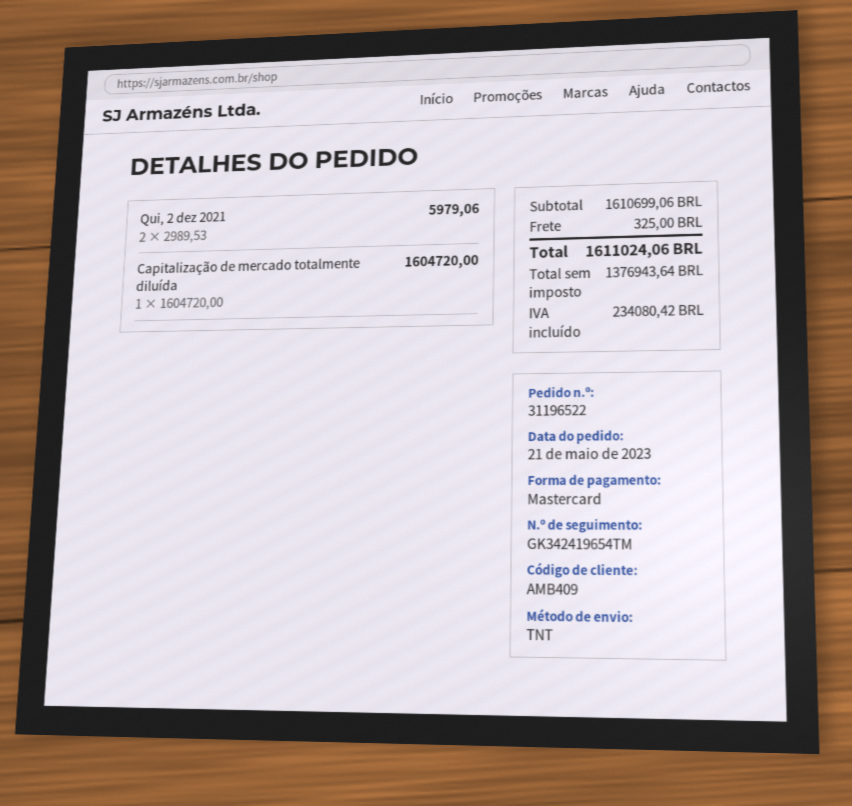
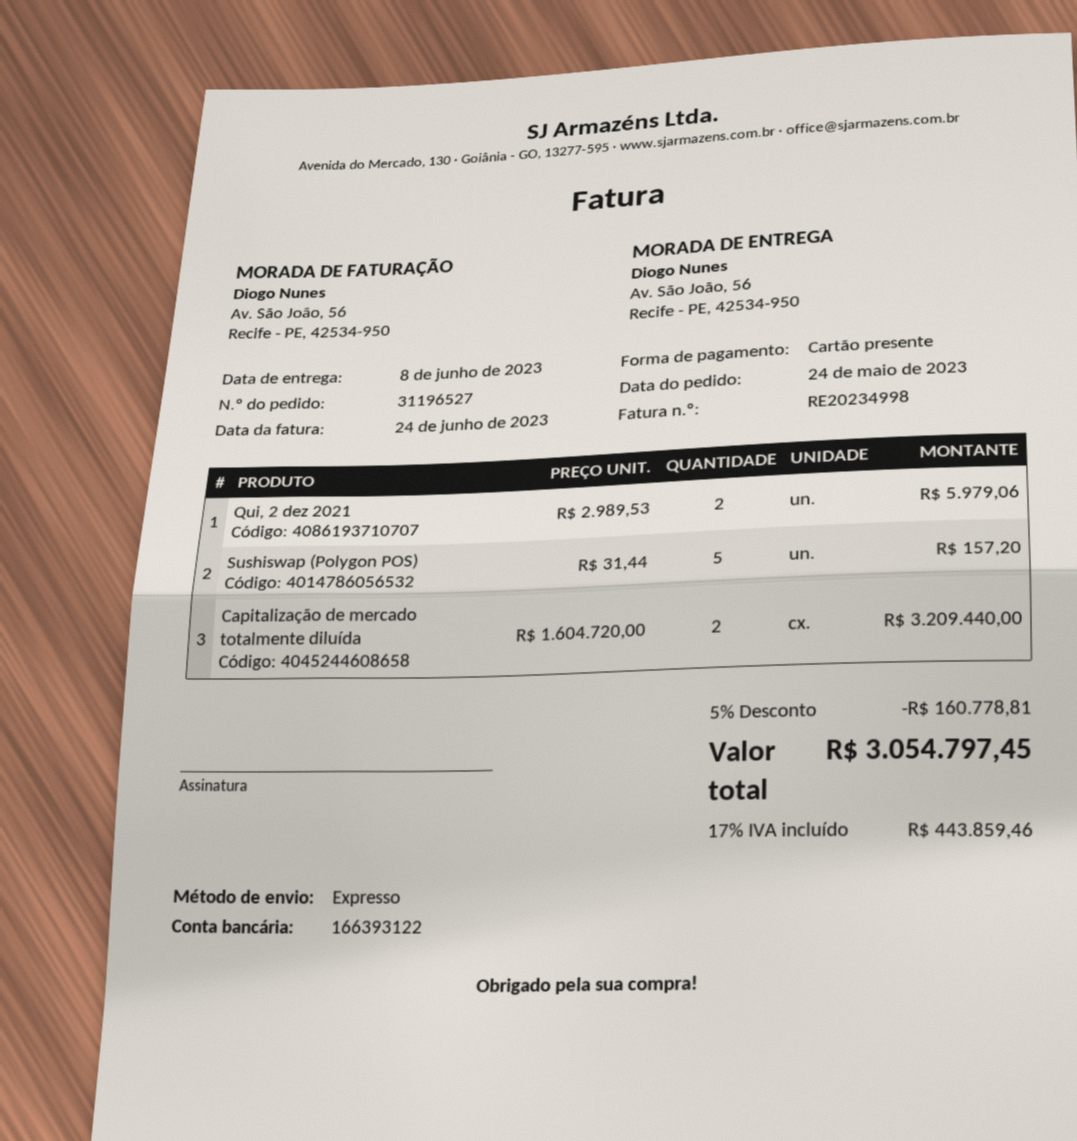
order number: 31196522 -> 31196527
order date: 2023-05-21 -> 2023-05-24
payment method: Mastercard -> gift card
shipping method: TNT -> express
Capitalização de mercado totalmente diluída: 1 x 1604720.00 = 1604720.00 -> 2 x 1604720.00 = 3209440.00
Sushiswap (Polygon POS): none -> 5 x 31.44 = 157.20
discount: none -> 5% = 160778.81
shipping: 325.00 -> none
tax: 234080.42 -> 443859.46
total: 1611024.06 -> 3054797.45

